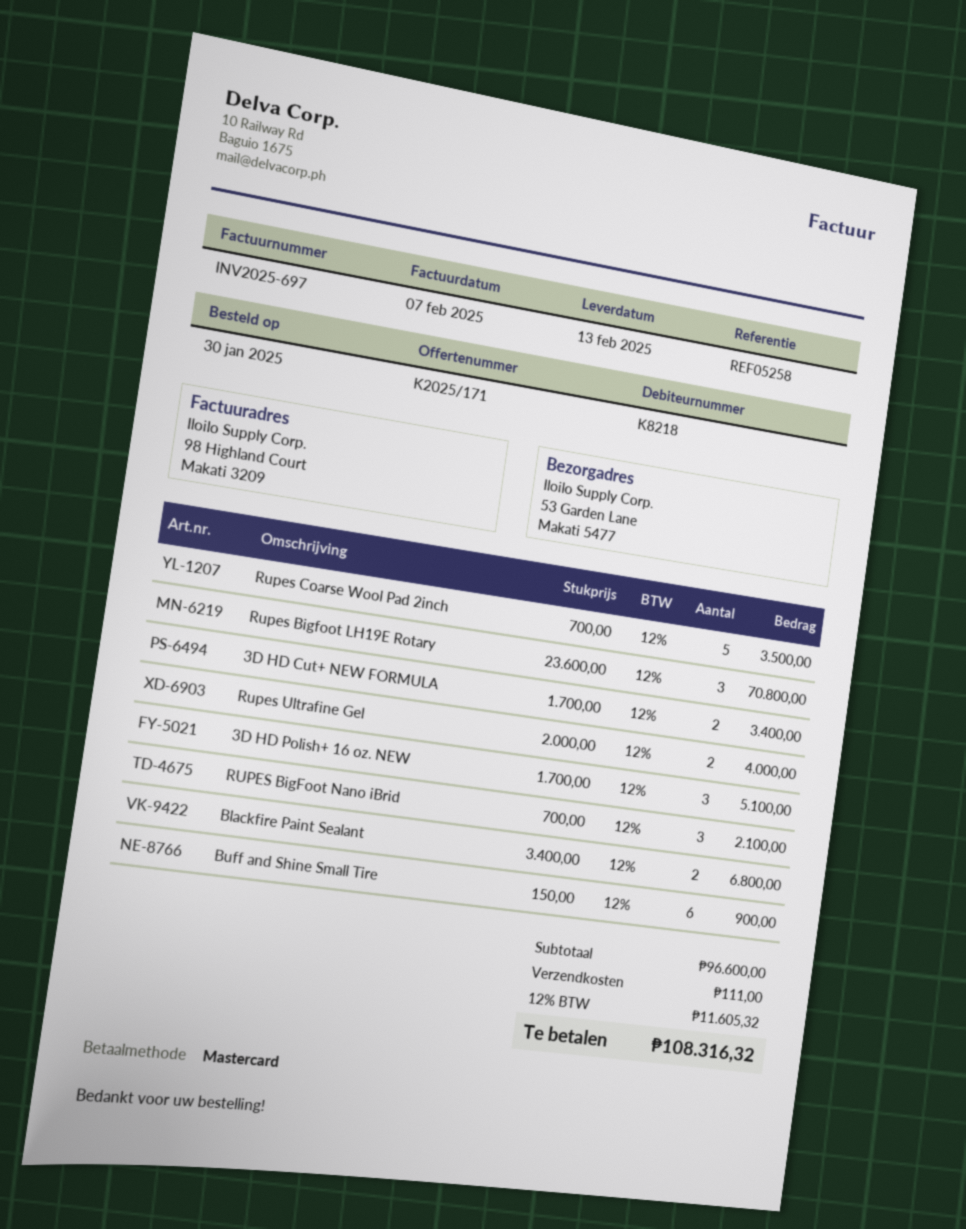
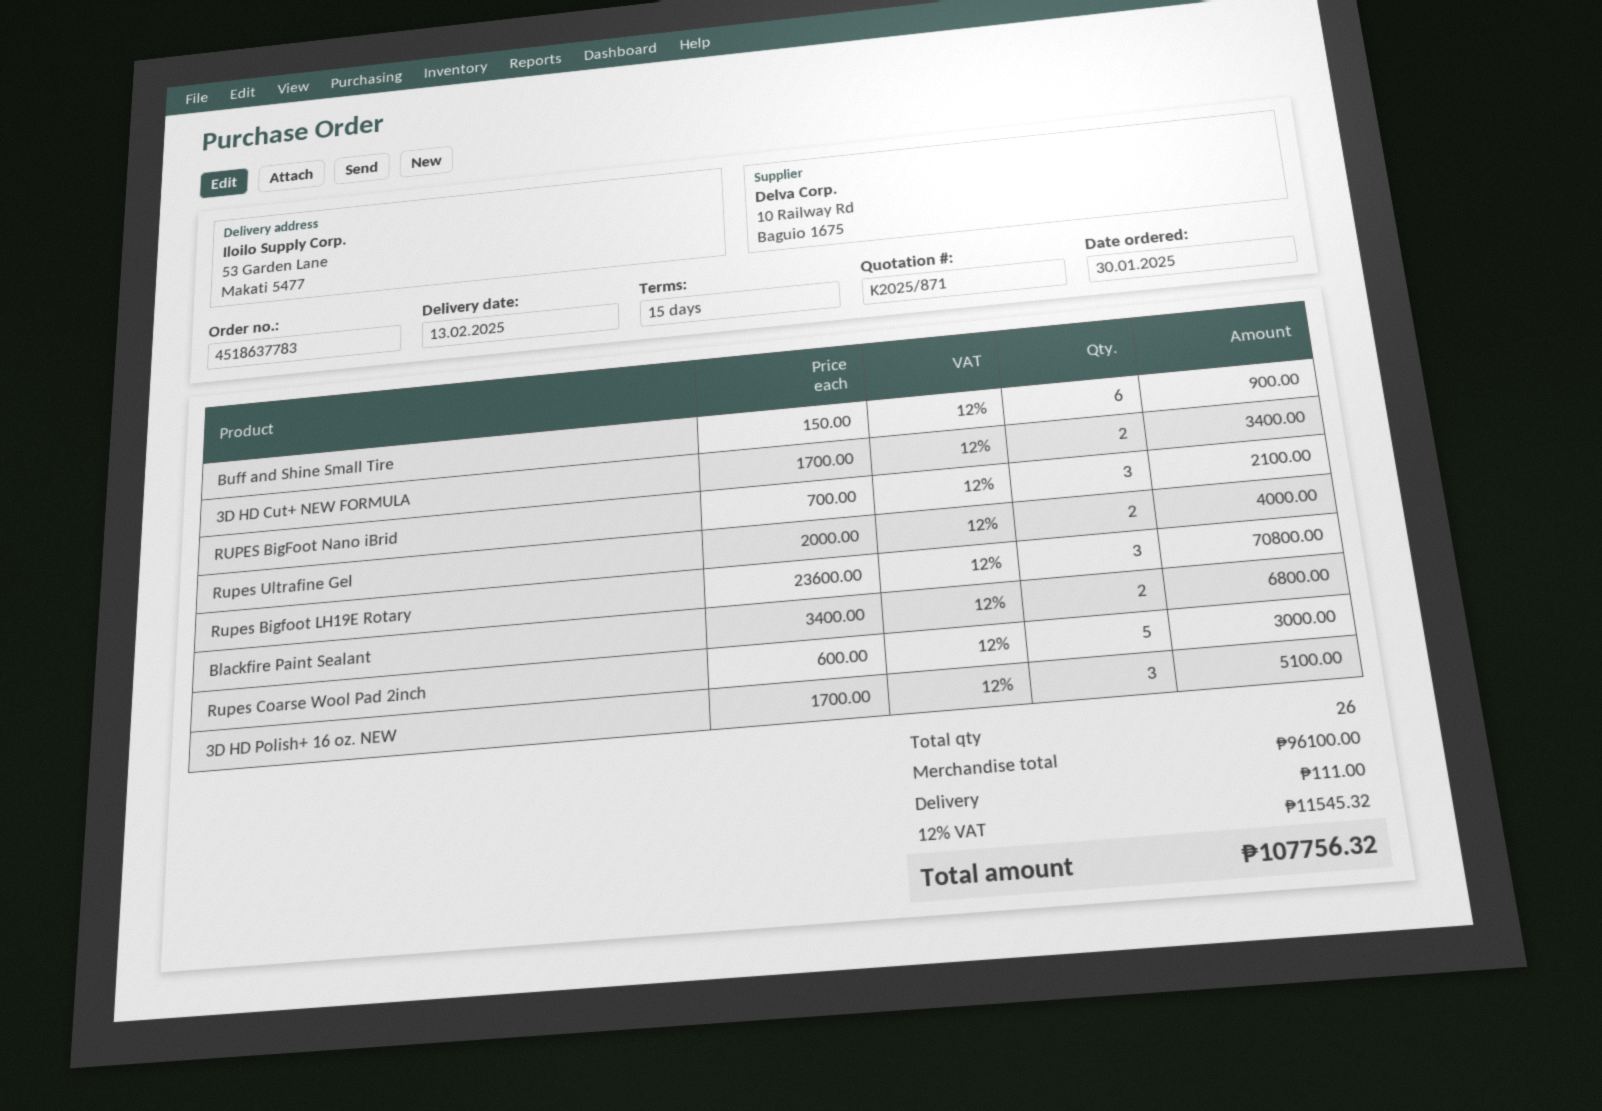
quote number: K2025/171 -> K2025/871
Rupes Coarse Wool Pad 2inch: 5 x 700.00 = 3500.00 -> 5 x 600.00 = 3000.00
subtotal: 96600.00 -> 96100.00
tax: 12% = 11605.32 -> 12% = 11545.32
total: 108316.32 -> 107756.32

